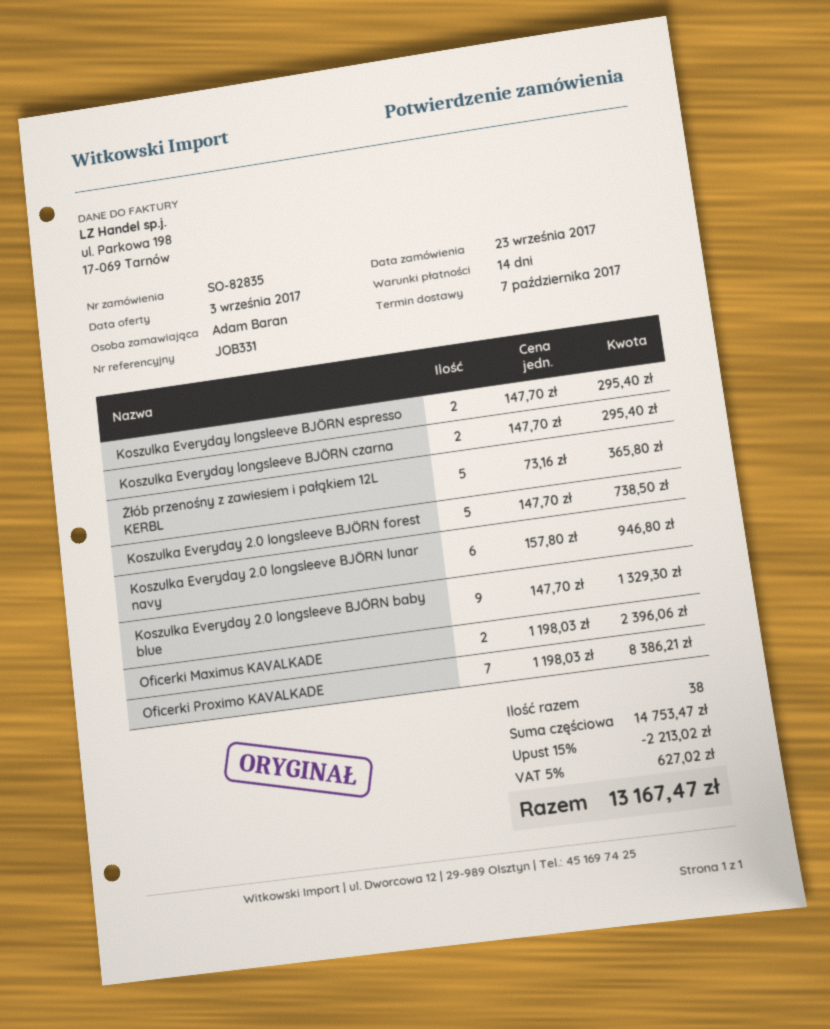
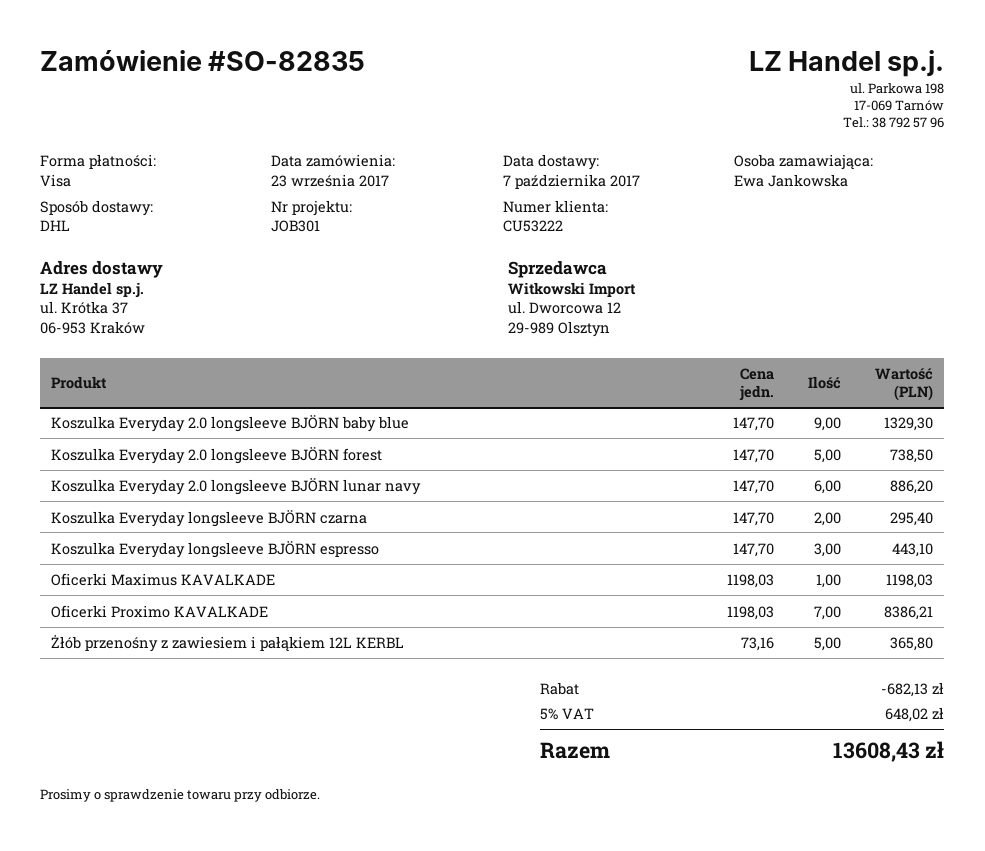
reference: JOB331 -> JOB301
ordered by: Adam Baran -> Ewa Jankowska
Koszulka Everyday longsleeve BJÖRN espresso: 2 x 147.70 = 295.40 -> 3 x 147.70 = 443.10
Koszulka Everyday 2.0 longsleeve BJÖRN lunar navy: 6 x 157.80 = 946.80 -> 6 x 147.70 = 886.20
Oficerki Maximus KAVALKADE: 2 x 1198.03 = 2396.06 -> 1 x 1198.03 = 1198.03
discount: 2213.02 -> 682.13
tax: 5% = 627.02 -> 5% = 648.02
total: 13167.47 -> 13608.43

